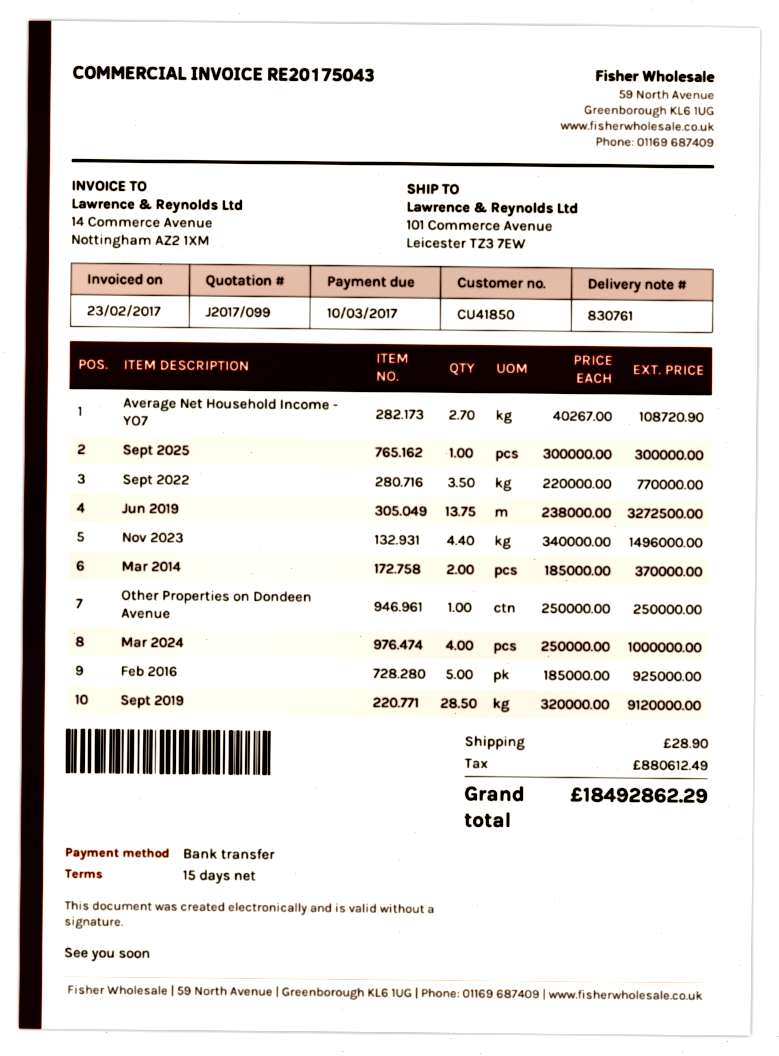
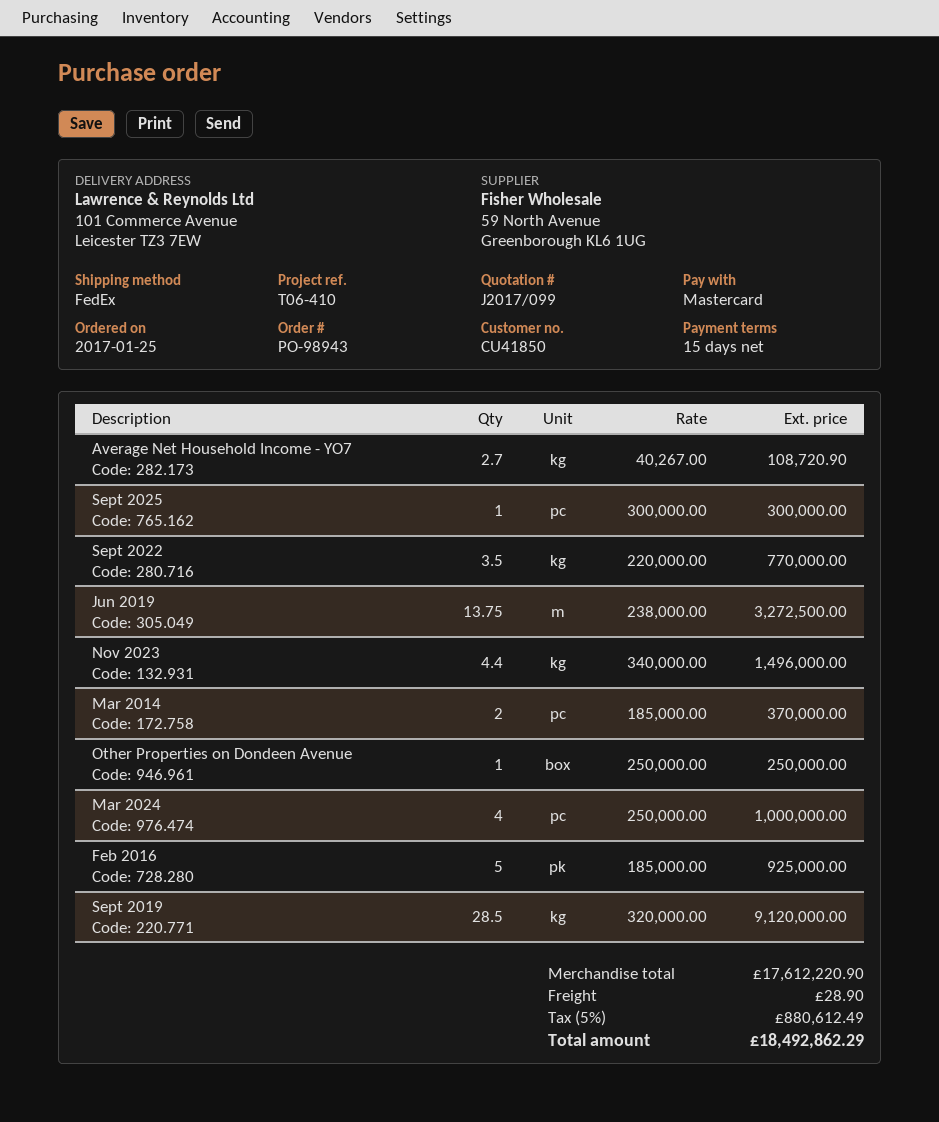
payment method: bank transfer -> Mastercard

